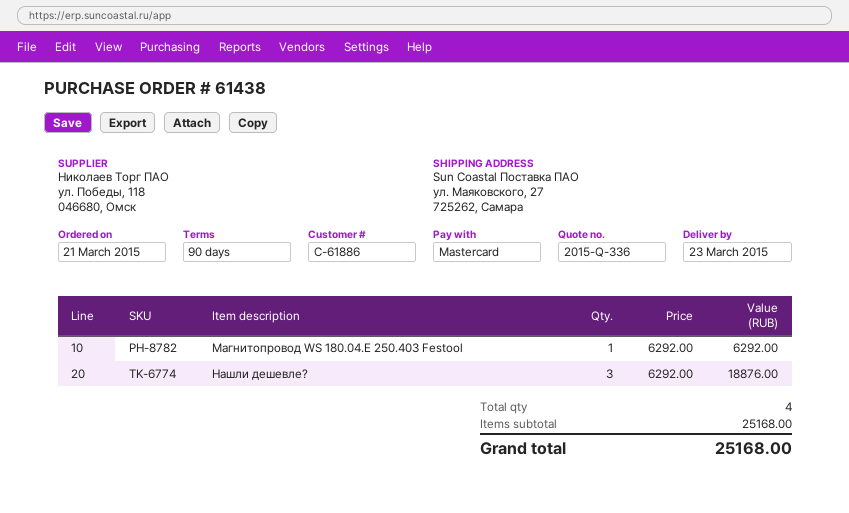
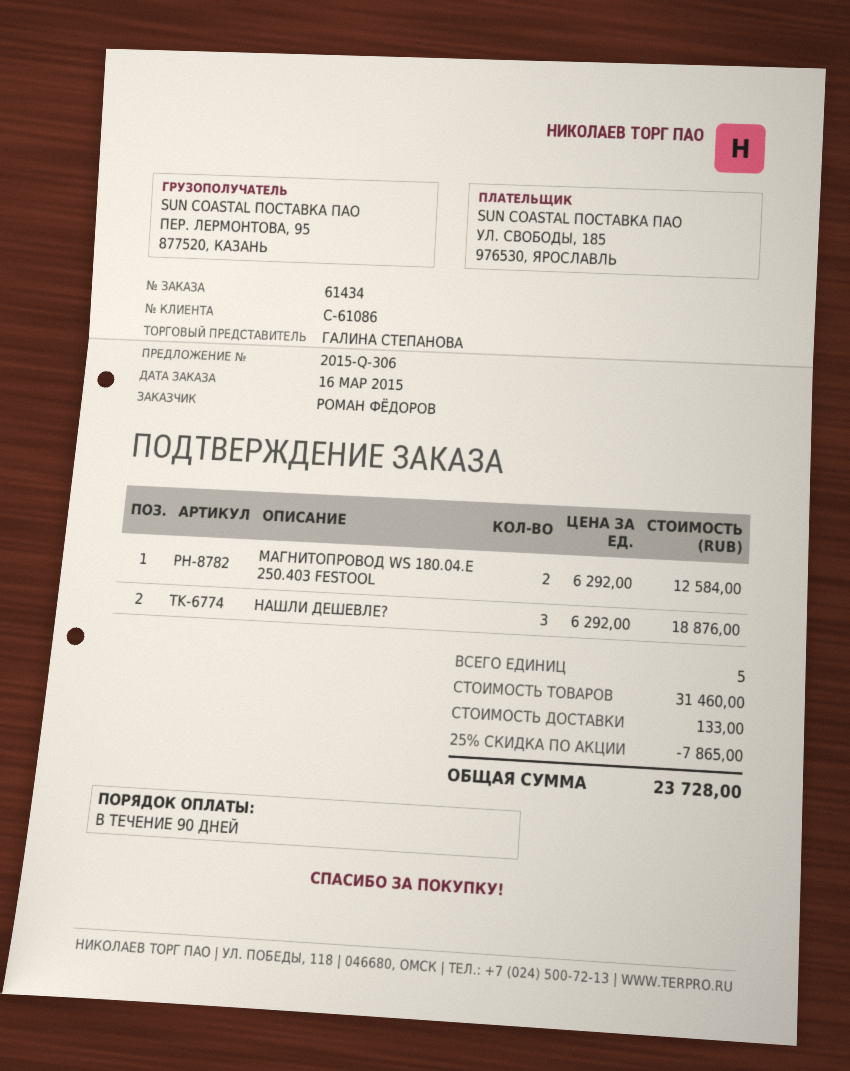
quote number: 2015-Q-336 -> 2015-Q-306
order number: 61438 -> 61434
order date: 2015-03-21 -> 2015-03-16
customer number: C-61886 -> C-61086
ship to: ул. Маяковского, 27, 725262, Самара -> ПЕР. ЛЕРМОНТОВА, 95, 877520, КАЗАНЬ
Магнитопровод WS 180.04.E 250.403 Festool: 1 x 6292.00 = 6292.00 -> 2 x 6292.00 = 12584.00
total quantity: 4 -> 5
subtotal: 25168.00 -> 31460.00
discount: none -> 25% = 7865.00
shipping: none -> 133.00
total: 25168.00 -> 23728.00

